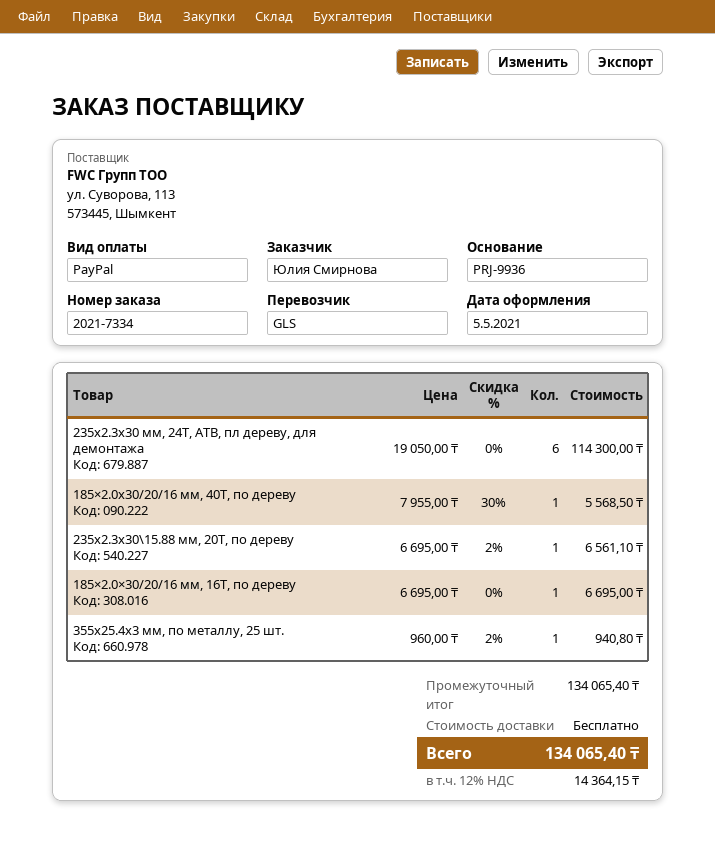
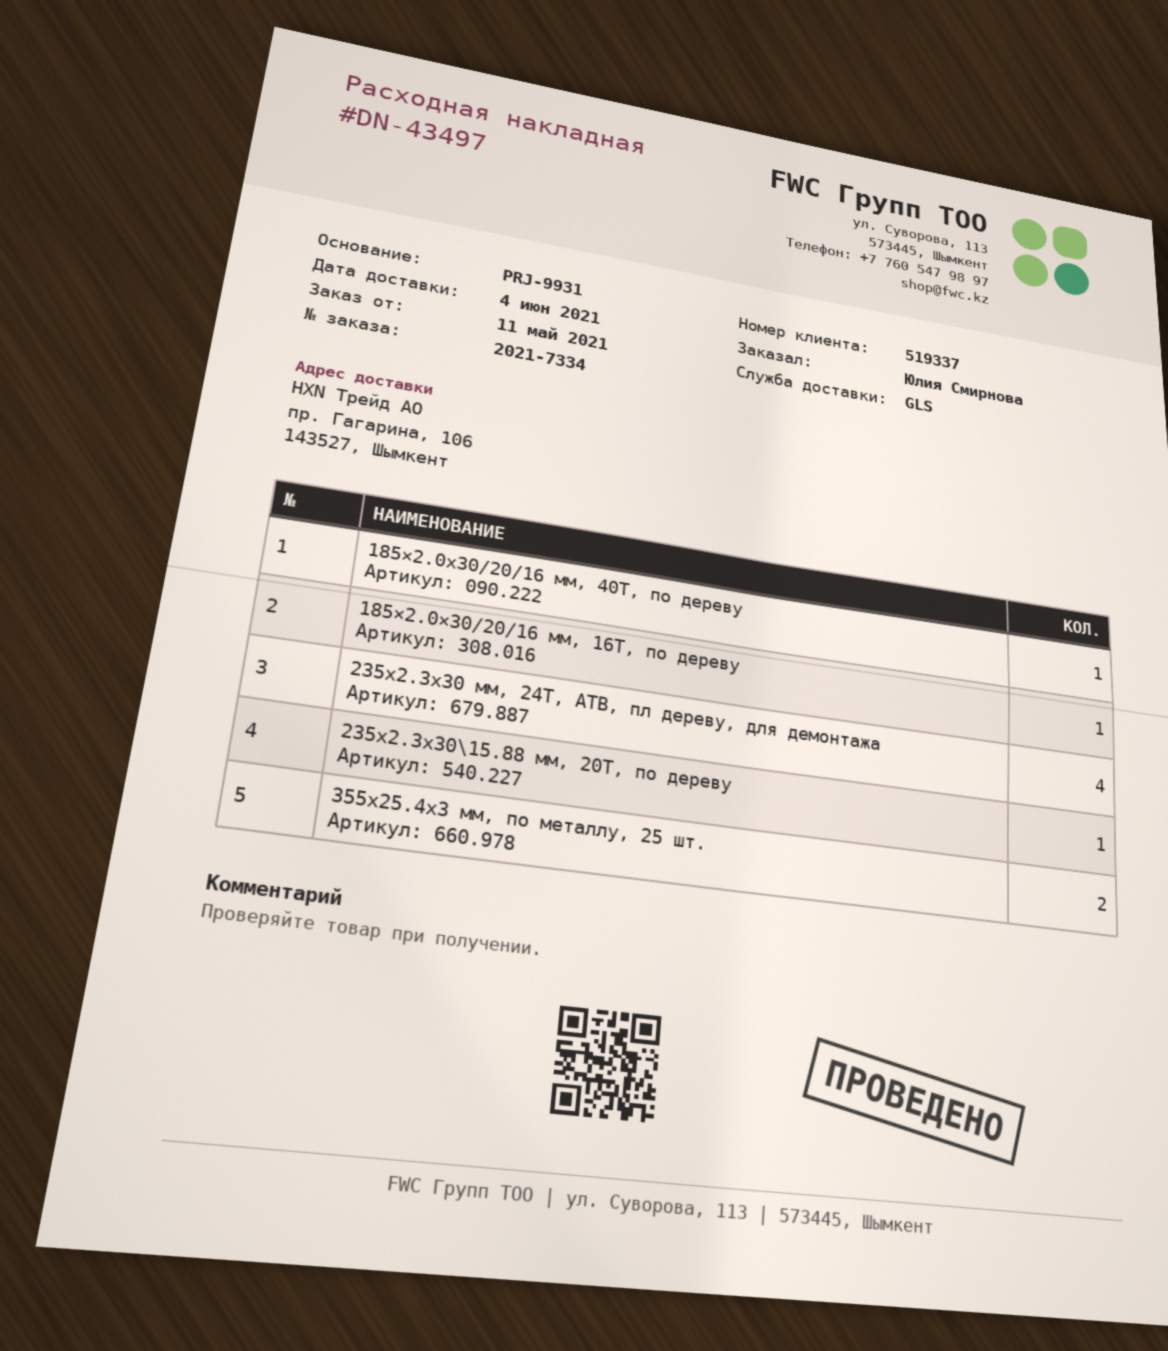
order date: 2021-05-05 -> 2021-05-11
reference: PRJ-9936 -> PRJ-9931
235х2.3х30 мм, 24T, ATB, пл дереву, для демонтажа: 6 -> 4
355x25.4x3 мм, по металлу, 25 шт.: 1 -> 2

